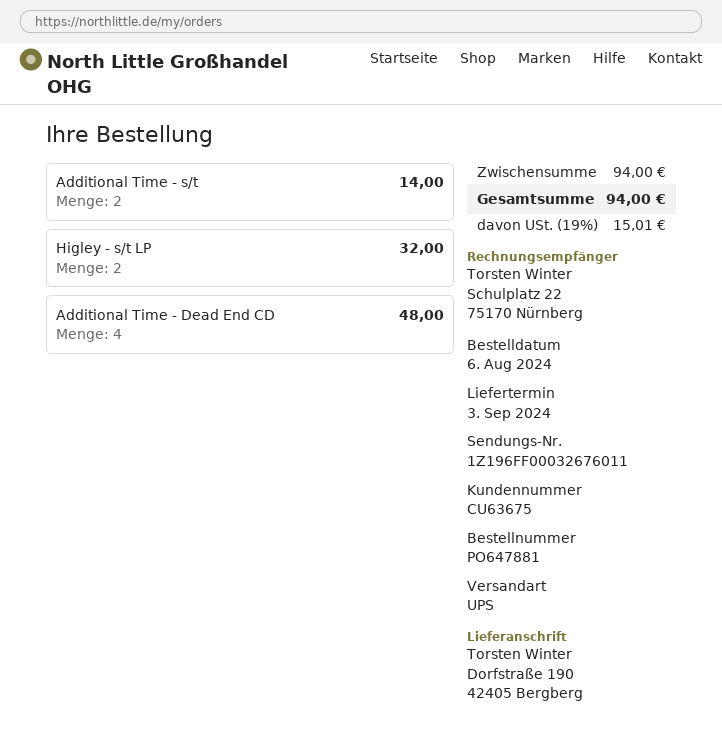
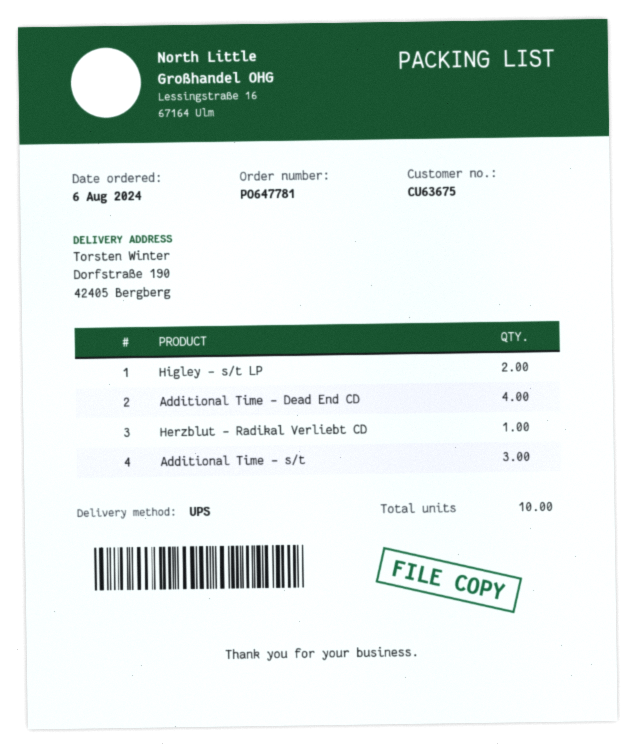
order number: PO647881 -> PO647781
Additional Time - s/t: 2 -> 3
Herzblut - Radikal Verliebt CD: none -> 1

